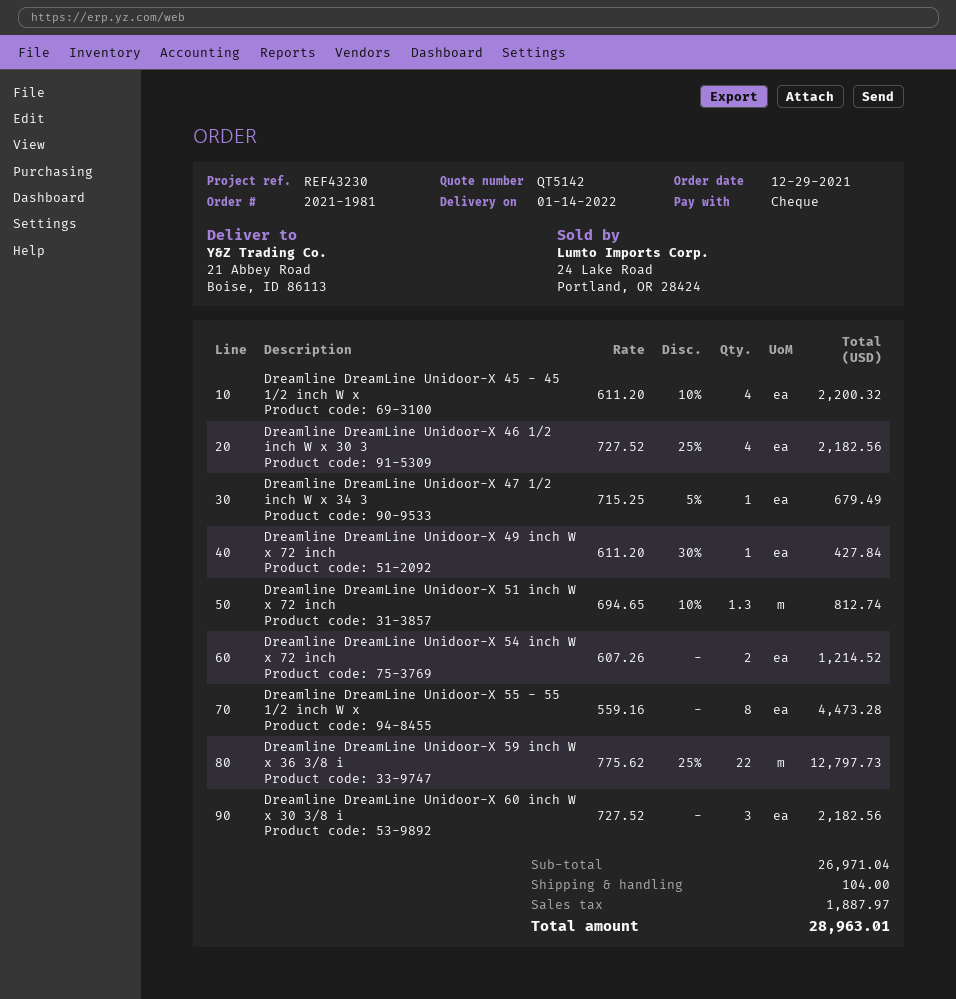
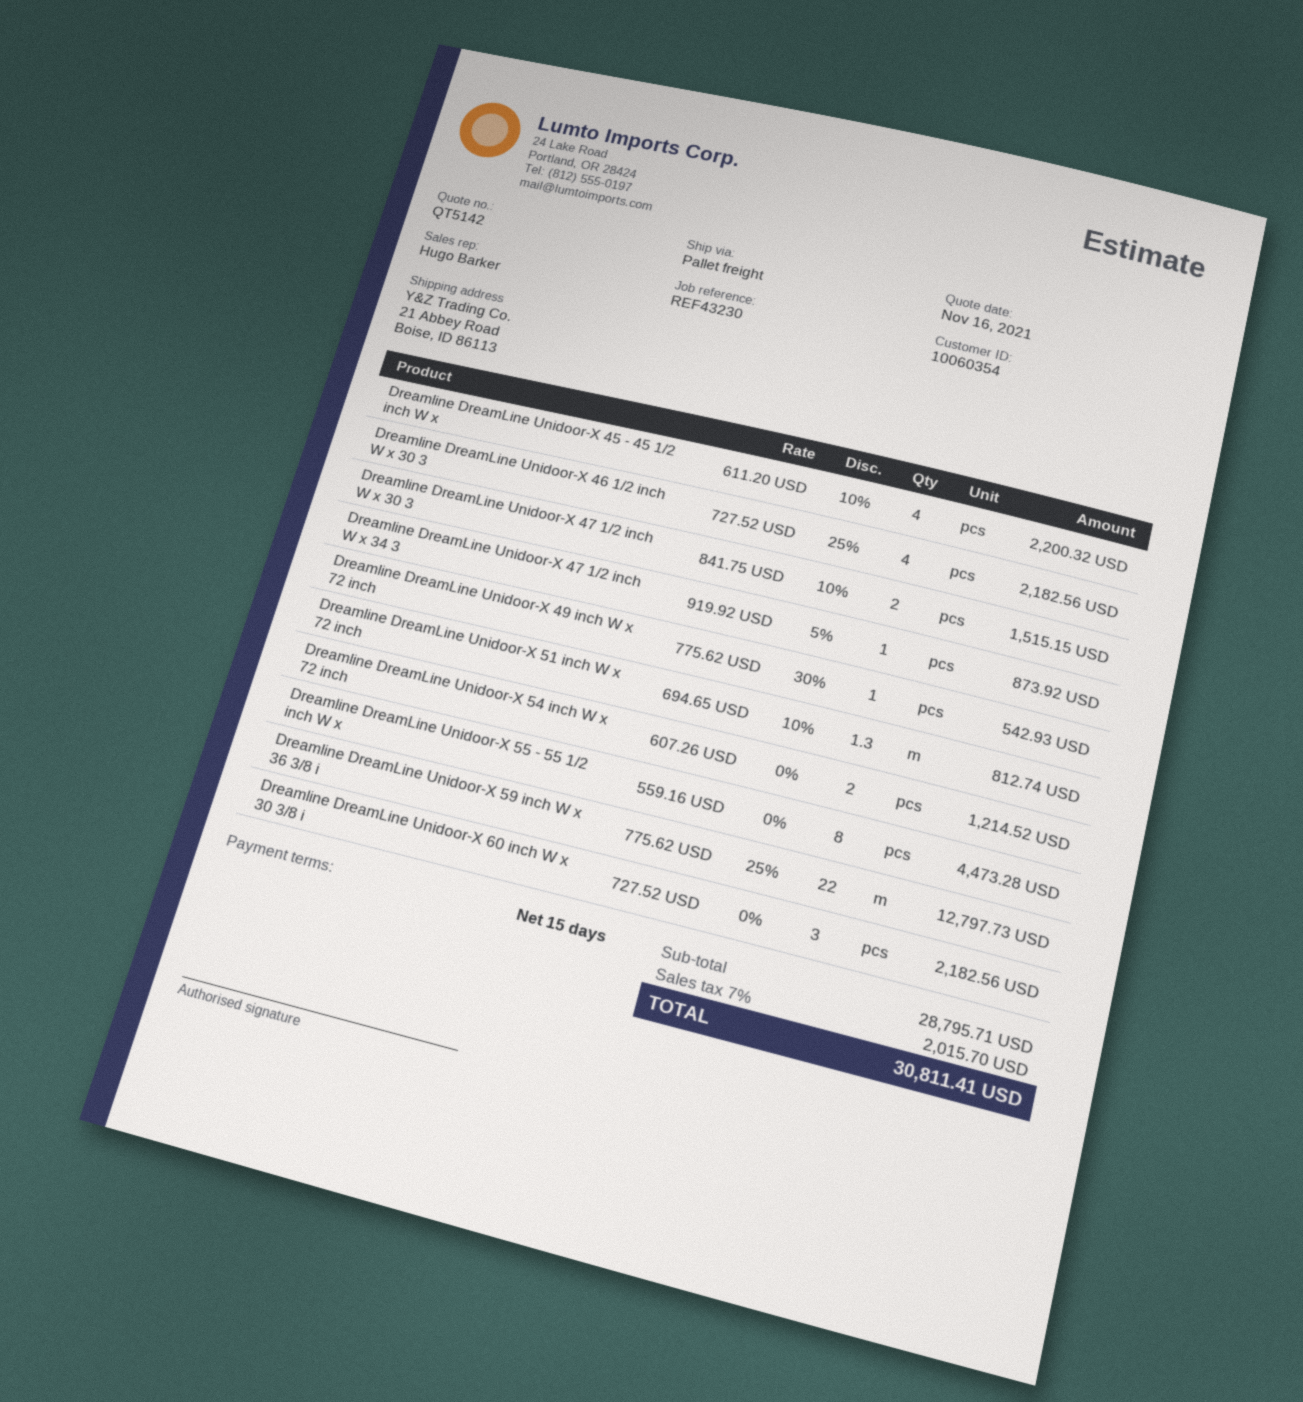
Dreamline DreamLine Unidoor-X 47 1/2 inch W x 34 3: 1 x 715.25 - 5% = 679.49 -> 1 x 919.92 - 5% = 873.92
Dreamline DreamLine Unidoor-X 49 inch W x 72 inch: 1 x 611.20 - 30% = 427.84 -> 1 x 775.62 - 30% = 542.93
Dreamline DreamLine Unidoor-X 47 1/2 inch W x 30 3: none -> 2 x 841.75 - 10% = 1515.15
subtotal: 26971.04 -> 28795.71
shipping: 104.00 -> none
tax: 1887.97 -> 2015.70
total: 28963.01 -> 30811.41

